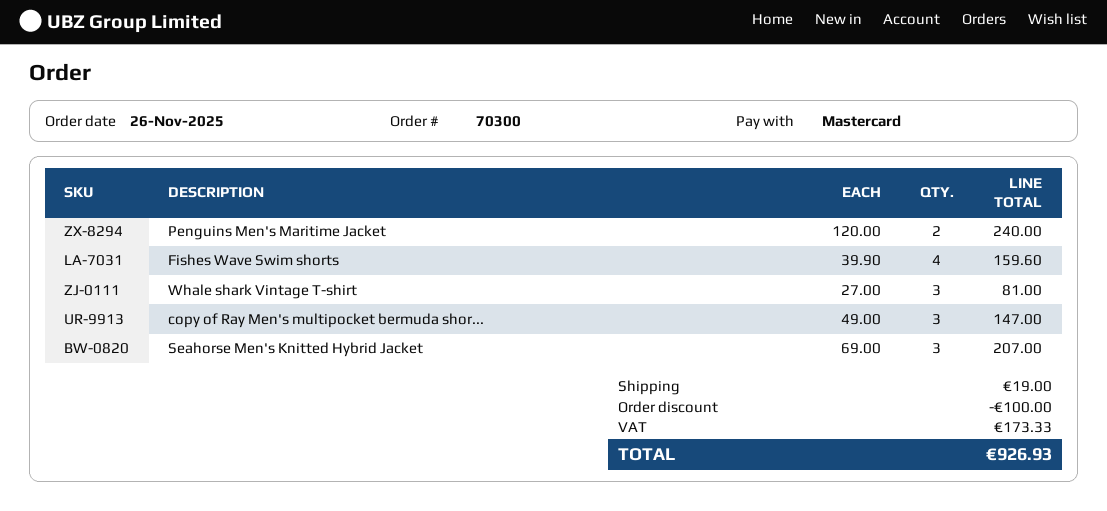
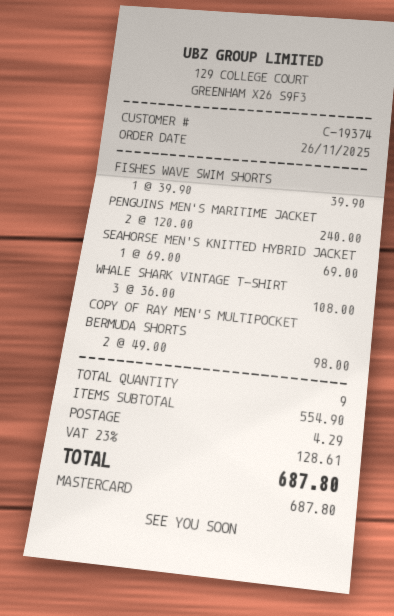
Fishes Wave Swim shorts: 4 x 39.90 = 159.60 -> 1 x 39.90 = 39.90
Whale shark Vintage T-shirt: 3 x 27.00 = 81.00 -> 3 x 36.00 = 108.00
copy of Ray Men's multipocket bermuda shor...: 3 x 49.00 = 147.00 -> 2 x 49.00 = 98.00
Seahorse Men's Knitted Hybrid Jacket: 3 x 69.00 = 207.00 -> 1 x 69.00 = 69.00
discount: 100.00 -> none
shipping: 19.00 -> 4.29
tax: 173.33 -> 128.61
total: 926.93 -> 687.80

